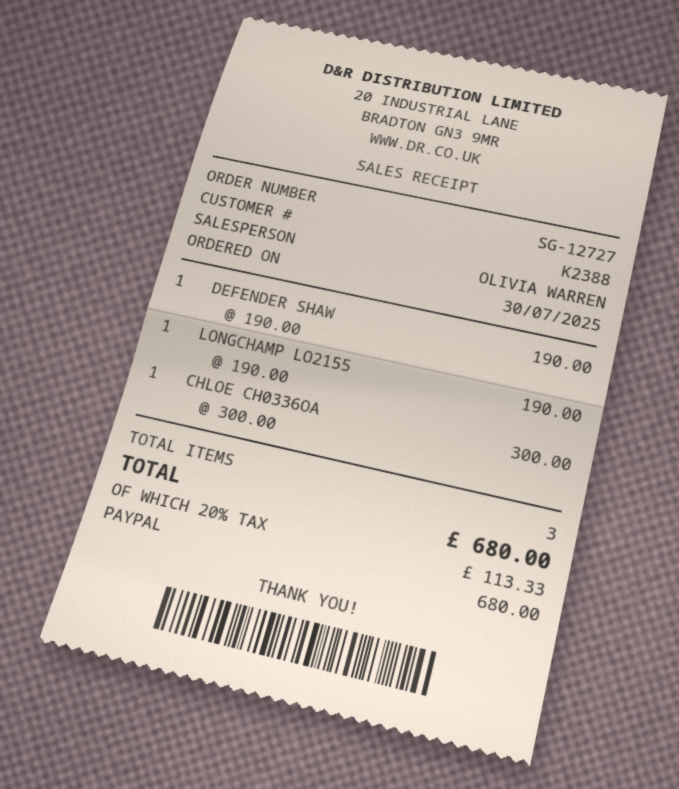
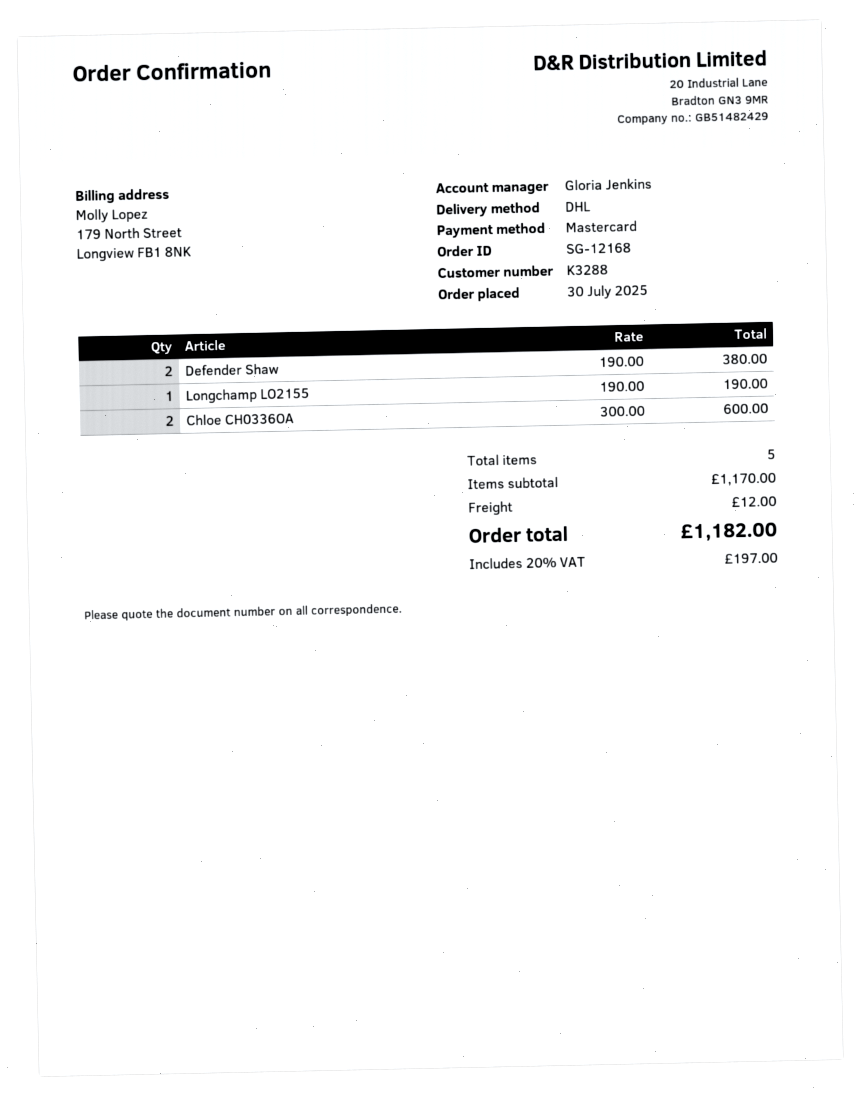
order number: SG-12727 -> SG-12168
customer number: K2388 -> K3288
sales rep: OLIVIA WARREN -> Gloria Jenkins
payment method: PayPal -> Mastercard
DEFENDER SHAW: 1 x 190.00 = 190.00 -> 2 x 190.00 = 380.00
CHLOE CH0336OA: 1 x 300.00 = 300.00 -> 2 x 300.00 = 600.00
total quantity: 3 -> 5
shipping: none -> 12.00
tax: 20% = 113.33 -> 20% = 197.00
total: 680.00 -> 1182.00

